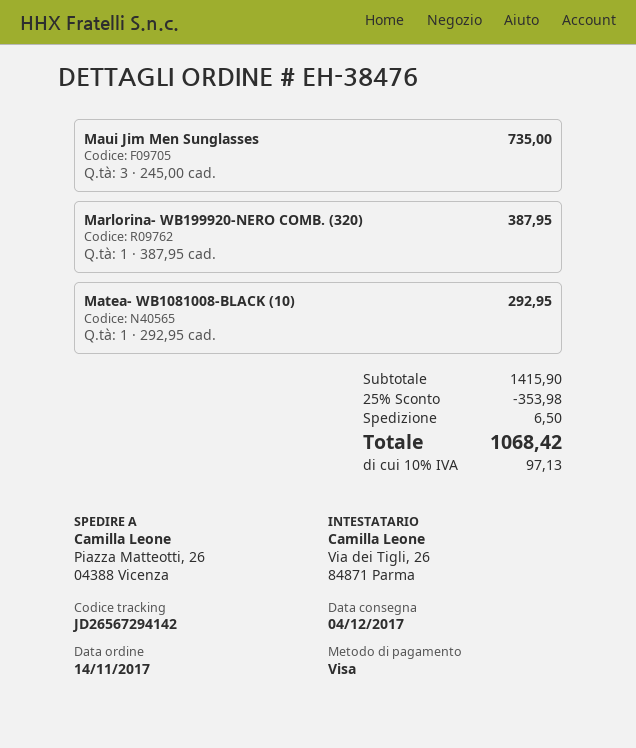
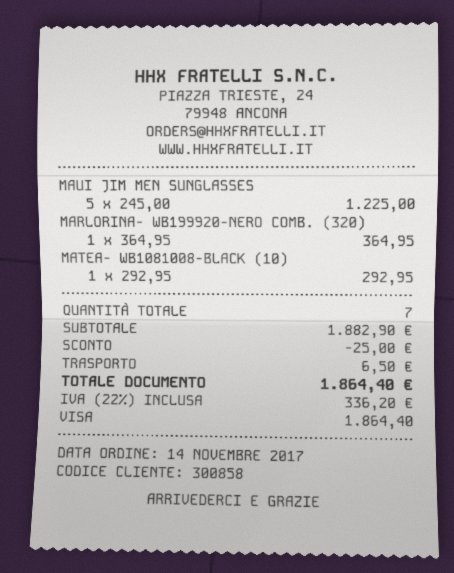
Maui Jim Men Sunglasses: 3 x 245.00 = 735.00 -> 5 x 245.00 = 1225.00
Marlorina- WB199920-NERO COMB. (320): 1 x 387.95 = 387.95 -> 1 x 364.95 = 364.95
subtotal: 1415.90 -> 1882.90
discount: 353.98 -> 25.00
tax: 10% = 97.13 -> 22% = 336.20
total: 1068.42 -> 1864.40

